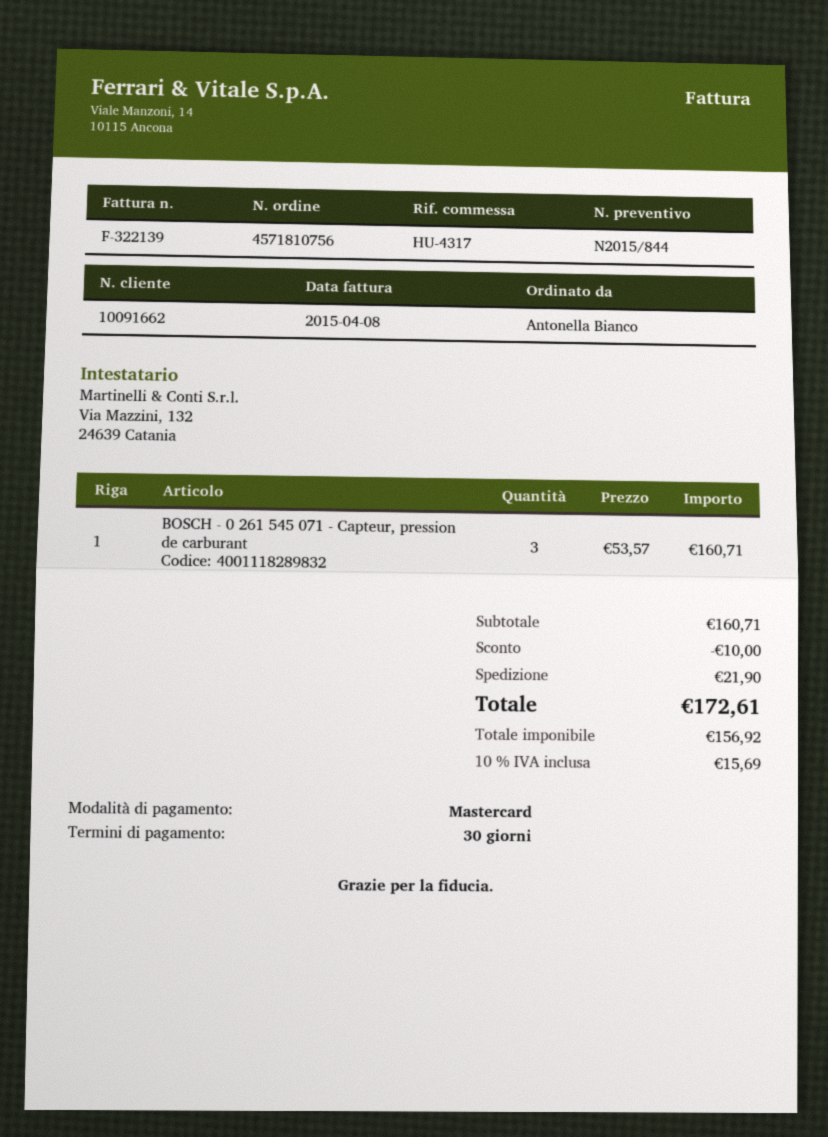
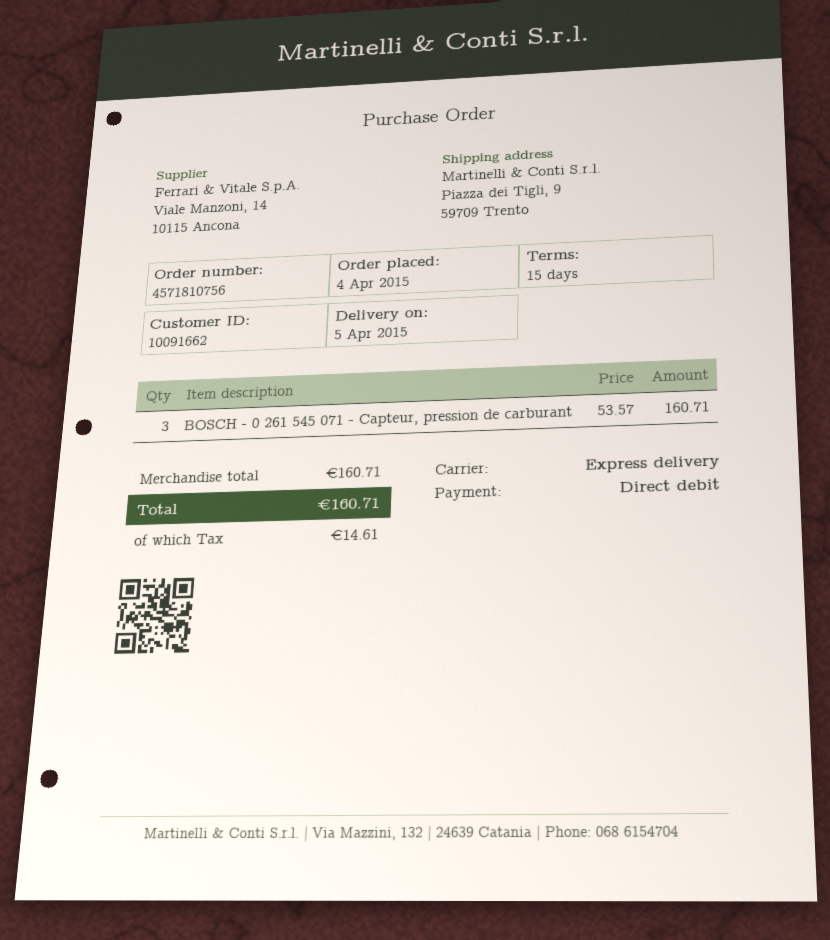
payment terms: 30 days -> 15 days
payment method: Mastercard -> direct debit
discount: 10.00 -> none
shipping: 21.90 -> none
tax: 15.69 -> 14.61
total: 172.61 -> 160.71

